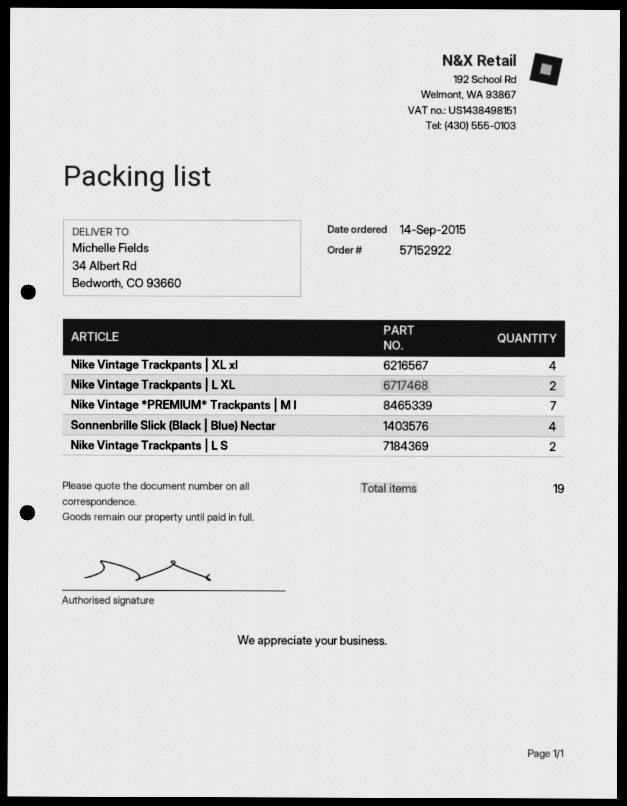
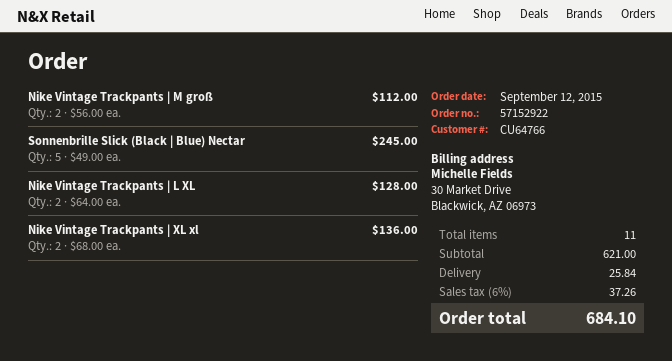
order date: 2015-09-14 -> 2015-09-12
Nike Vintage Trackpants | XL xl: 4 -> 2
Nike Vintage *PREMIUM* Trackpants | M l: 7 -> none
Sonnenbrille Slick (Black | Blue) Nectar: 4 -> 5
Nike Vintage Trackpants | L S: 2 -> none
Nike Vintage Trackpants | M groß: none -> 2
total quantity: 19 -> 11

